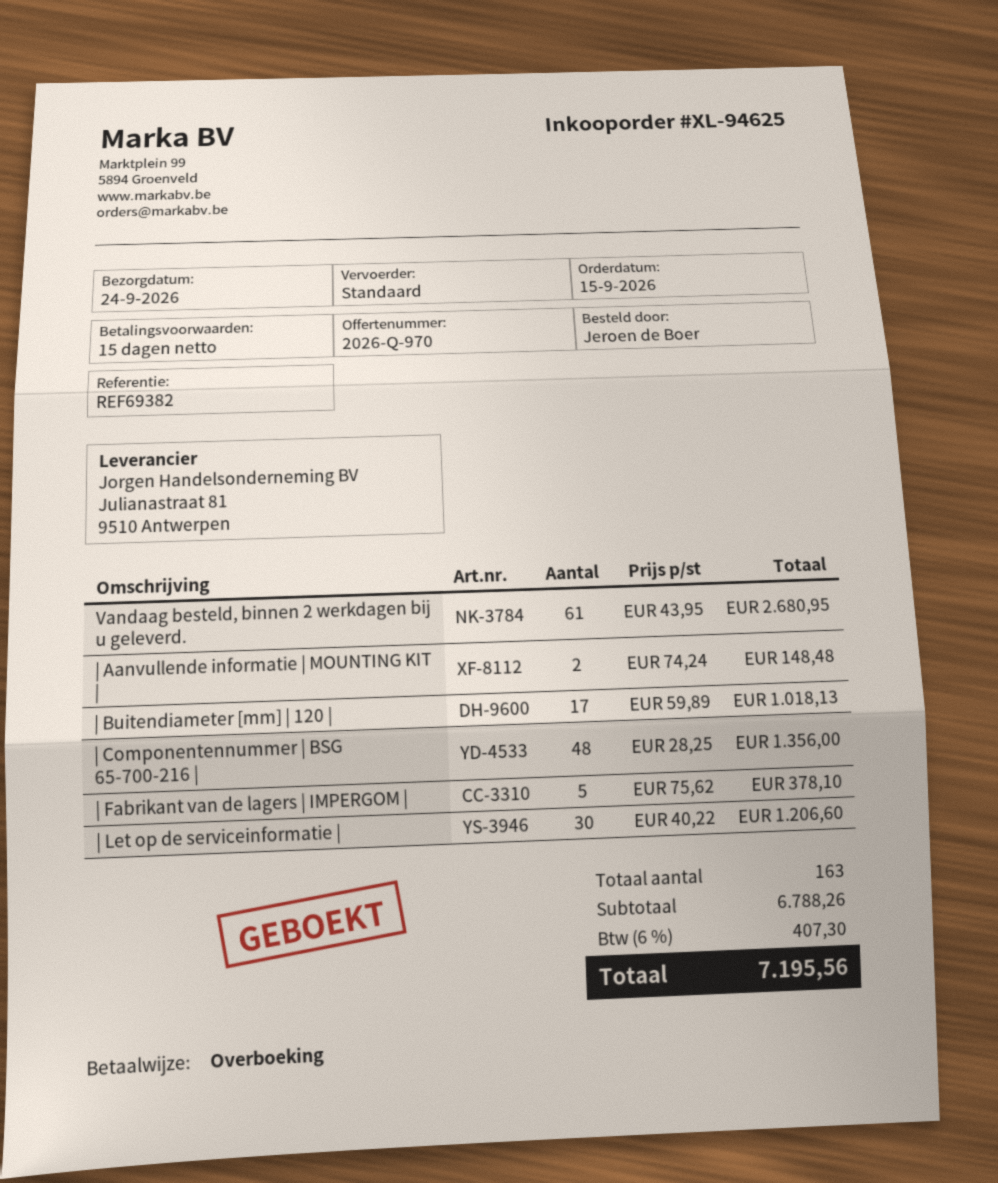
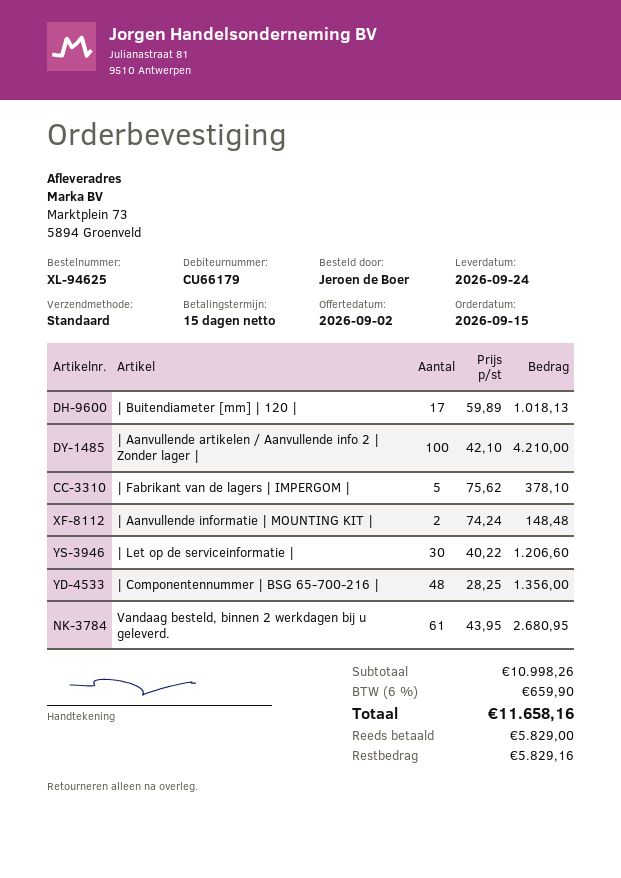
| Aanvullende artikelen / Aanvullende info 2 | Zonder lager |: none -> 100 x 42.10 = 4210.00
subtotal: 6788.26 -> 10998.26
tax: 6% = 407.30 -> 6% = 659.90
total: 7195.56 -> 11658.16

